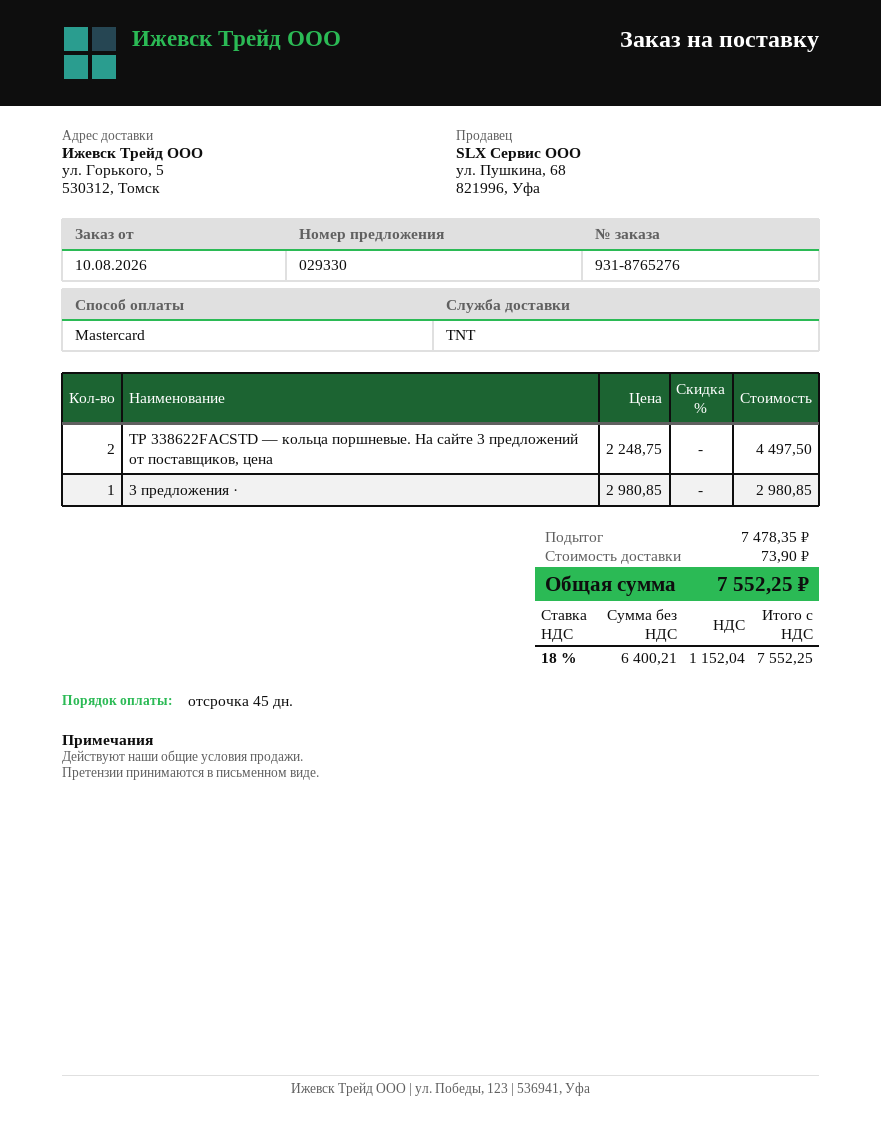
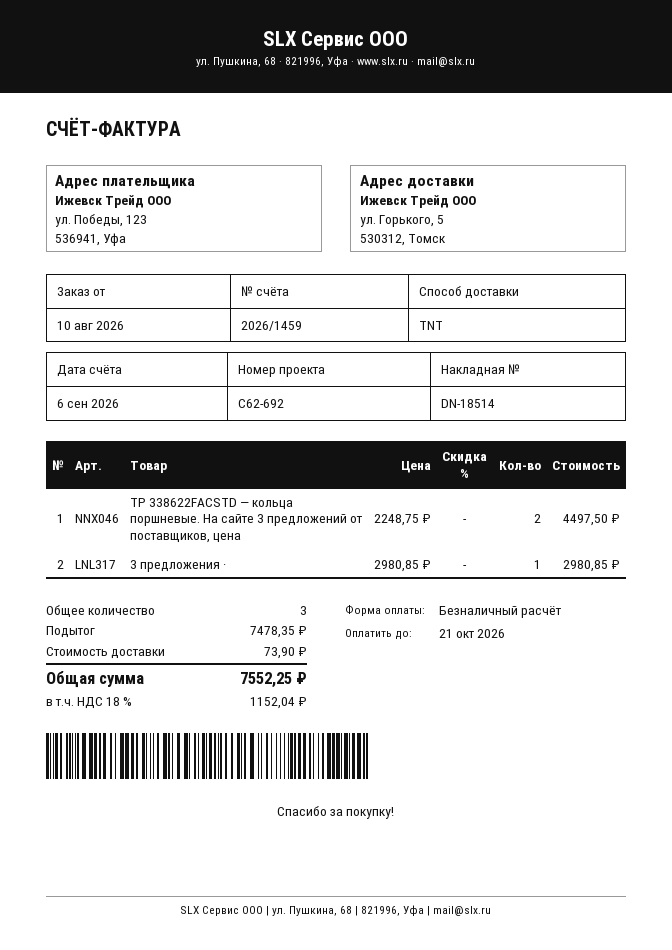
payment method: Mastercard -> bank transfer

